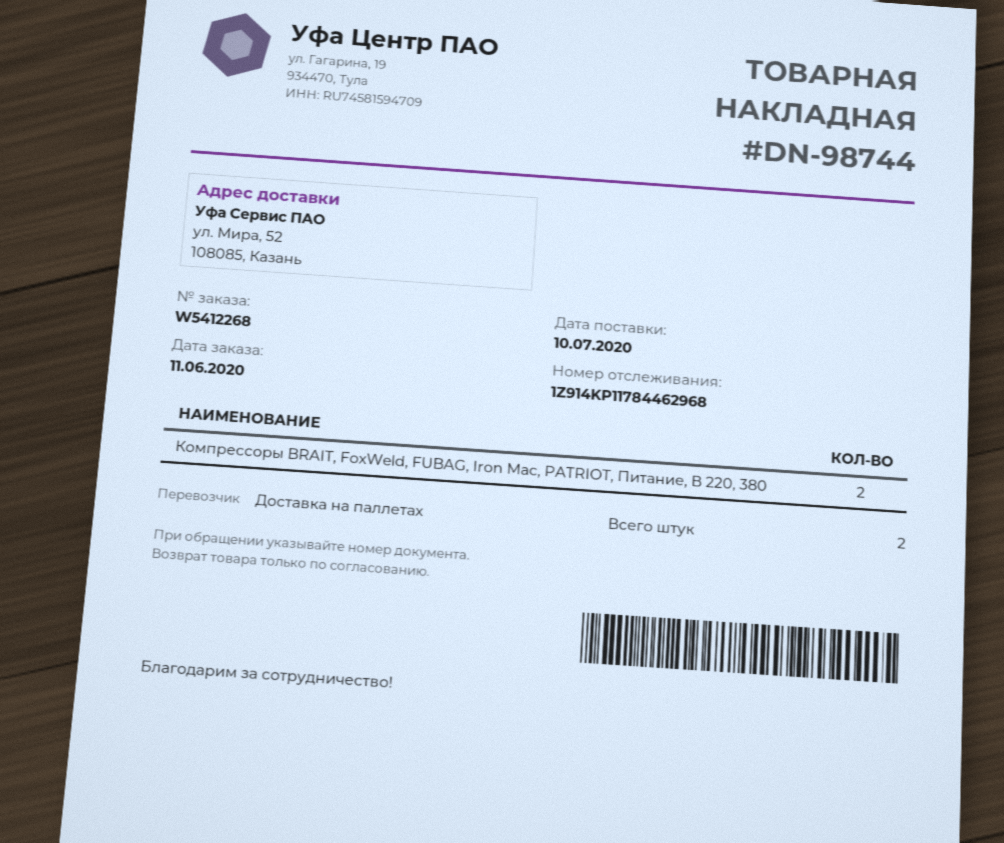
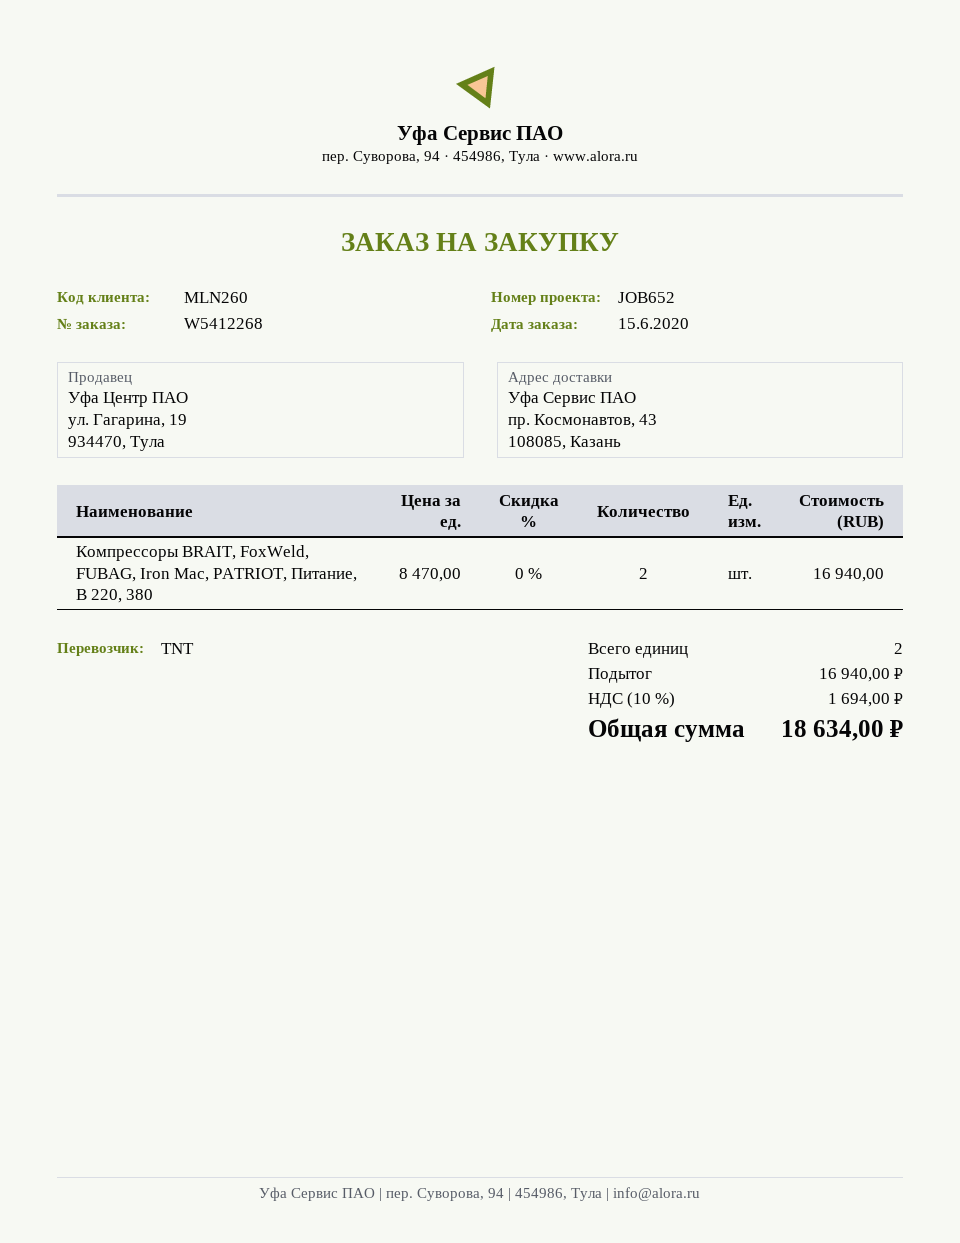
order date: 2020-06-11 -> 2020-06-15
shipping method: pallet freight -> TNT
ship to: ул. Мира, 52, 108085, Казань -> пр. Космонавтов, 43, 108085, Казань

